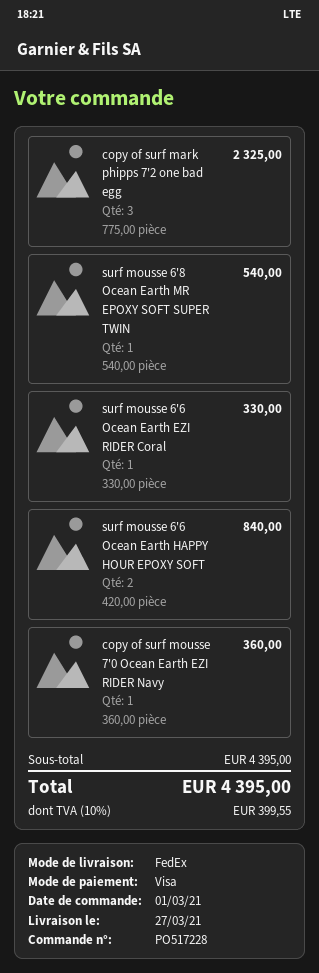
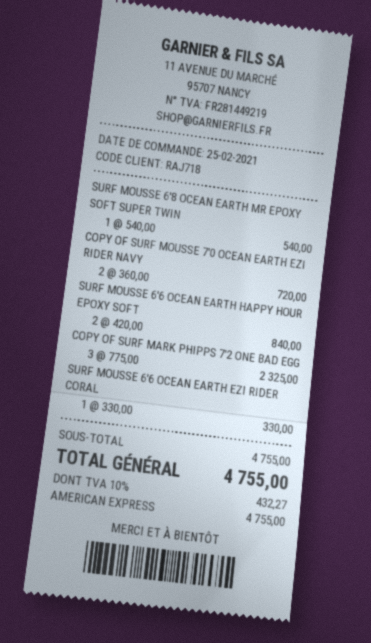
order date: 2021-03-01 -> 2021-02-25
payment method: Visa -> American Express
copy of surf mousse 7'0 Ocean Earth EZI RIDER Navy: 1 x 360.00 = 360.00 -> 2 x 360.00 = 720.00
subtotal: 4395.00 -> 4755.00
tax: 10% = 399.55 -> 10% = 432.27
total: 4395.00 -> 4755.00

